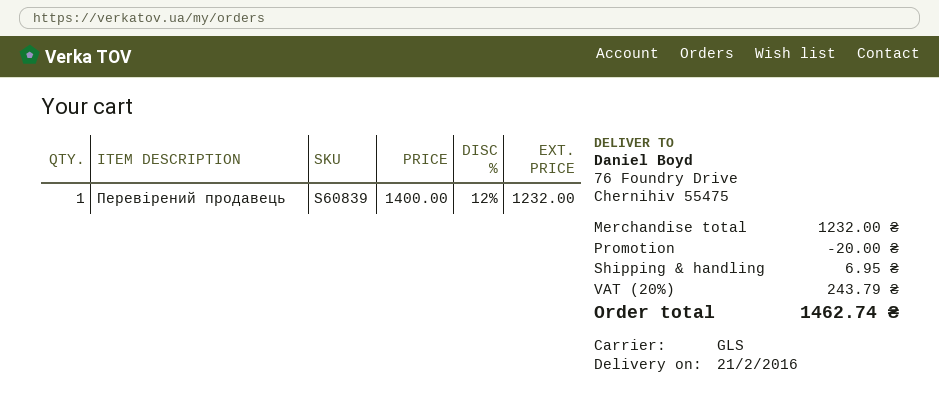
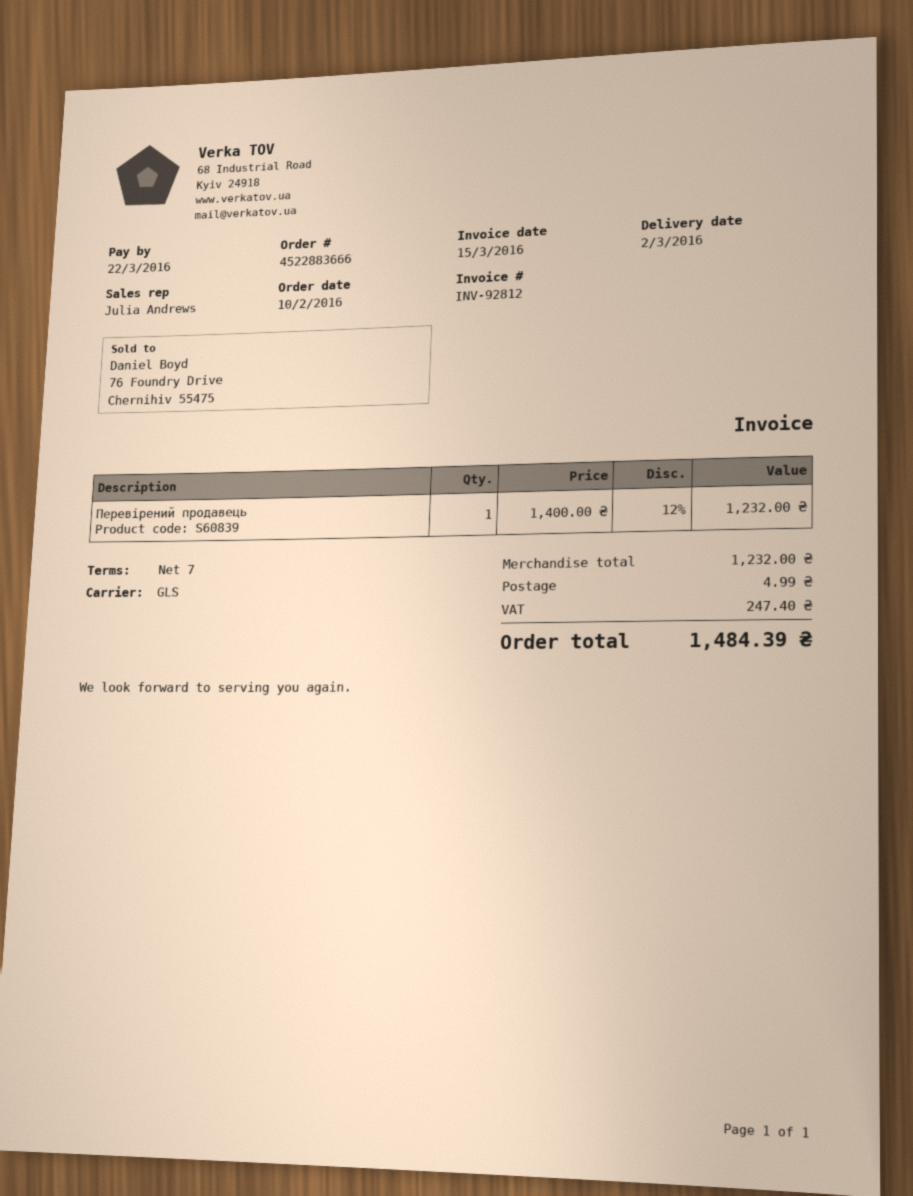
delivery date: 2016-02-21 -> 2016-03-02
discount: 20.00 -> none
shipping: 6.95 -> 4.99
tax: 243.79 -> 247.40
total: 1462.74 -> 1484.39

